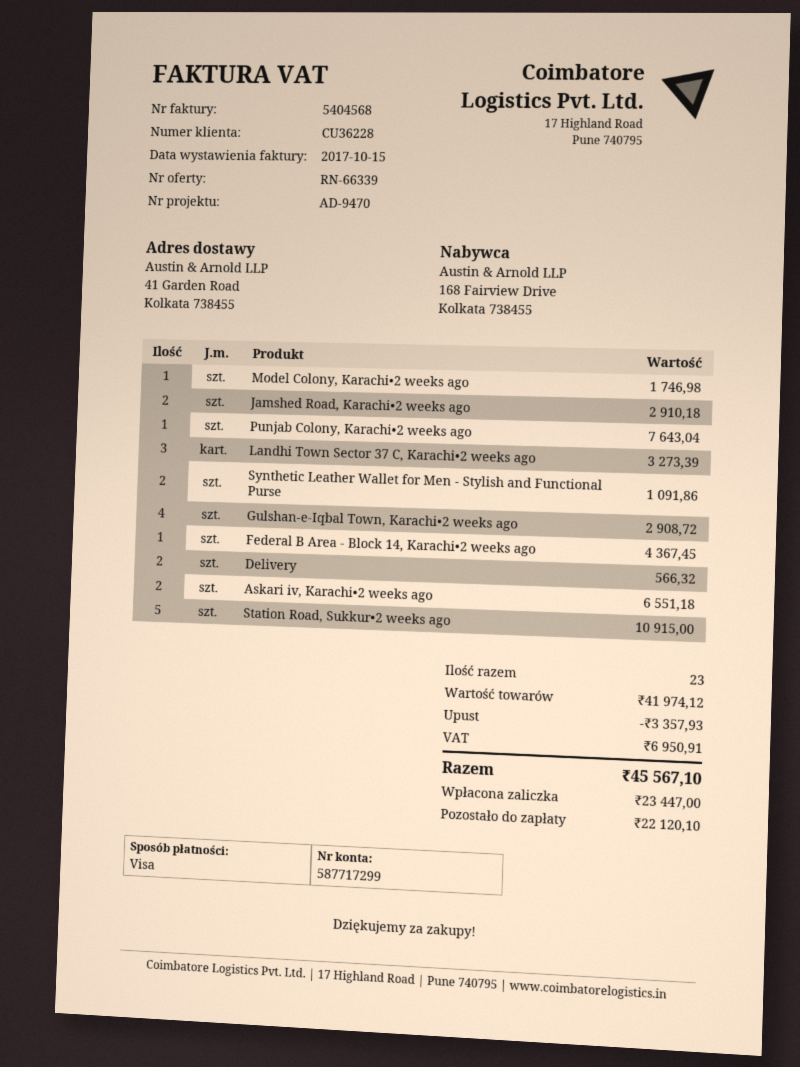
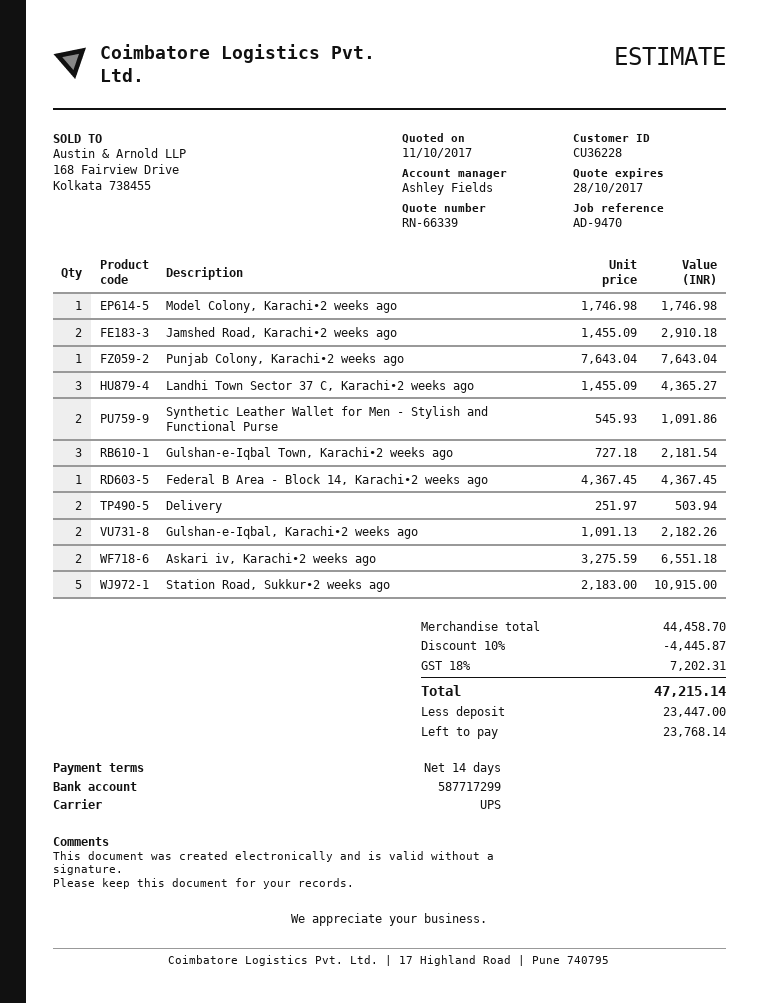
Landhi Town Sector 37 C, Karachi•2 weeks ago: 3 for 3273.39 -> 3 for 4365.27
Gulshan-e-Iqbal Town, Karachi•2 weeks ago: 4 for 2908.72 -> 3 for 2181.54
Delivery: 2 for 566.32 -> 2 for 503.94
Gulshan-e-Iqbal, Karachi•2 weeks ago: none -> 2 for 2182.26
subtotal: 41974.12 -> 44458.70
discount: 3357.93 -> 4445.87
tax: 6950.91 -> 7202.31
total: 45567.10 -> 47215.14
balance: 22120.10 -> 23768.14

